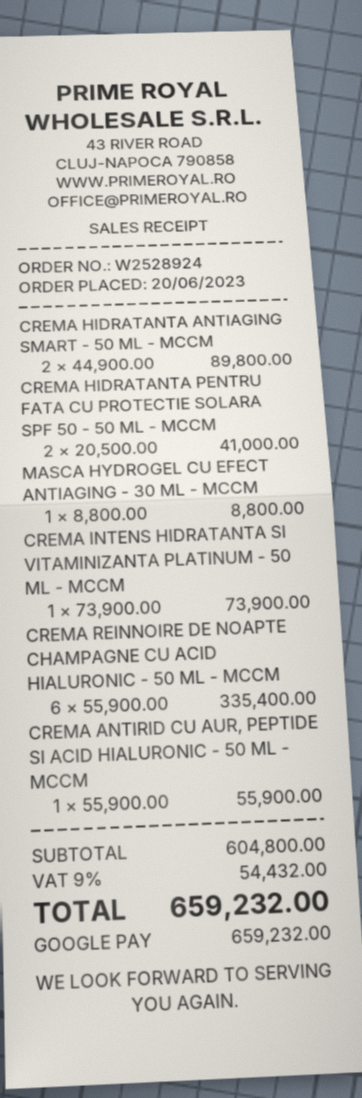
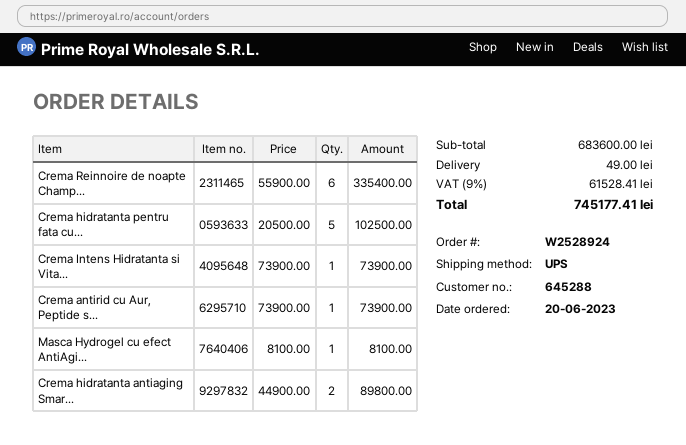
CREMA HIDRATANTA PENTRU FATA CU PROTECTIE SOLARA SPF 50 - 50 ML - MCCM: 2 x 20500.00 = 41000.00 -> 5 x 20500.00 = 102500.00
MASCA HYDROGEL CU EFECT ANTIAGING - 30 ML - MCCM: 1 x 8800.00 = 8800.00 -> 1 x 8100.00 = 8100.00
CREMA ANTIRID CU AUR, PEPTIDE SI ACID HIALURONIC - 50 ML - MCCM: 1 x 55900.00 = 55900.00 -> 1 x 73900.00 = 73900.00
subtotal: 604800.00 -> 683600.00
shipping: none -> 49.00
tax: 9% = 54432.00 -> 9% = 61528.41
total: 659232.00 -> 745177.41

